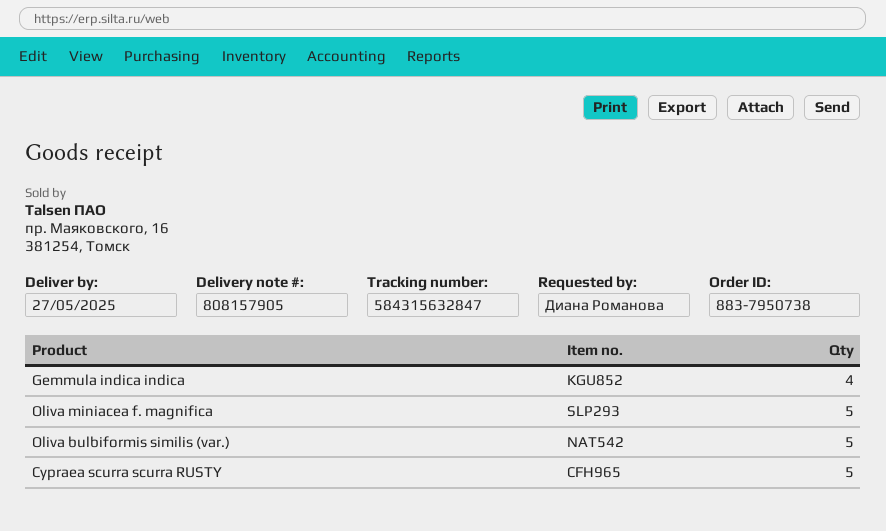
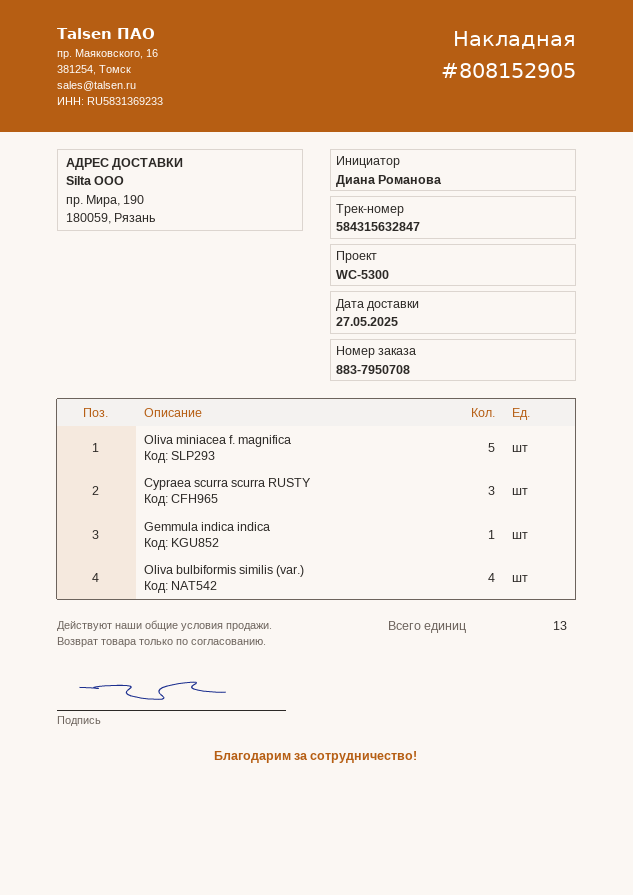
order number: 883-7950738 -> 883-7950708
delivery note number: 808157905 -> 808152905
Gemmula indica indica: 4 -> 1
Oliva bulbiformis similis (var.): 5 -> 4
Cypraea scurra scurra RUSTY: 5 -> 3

